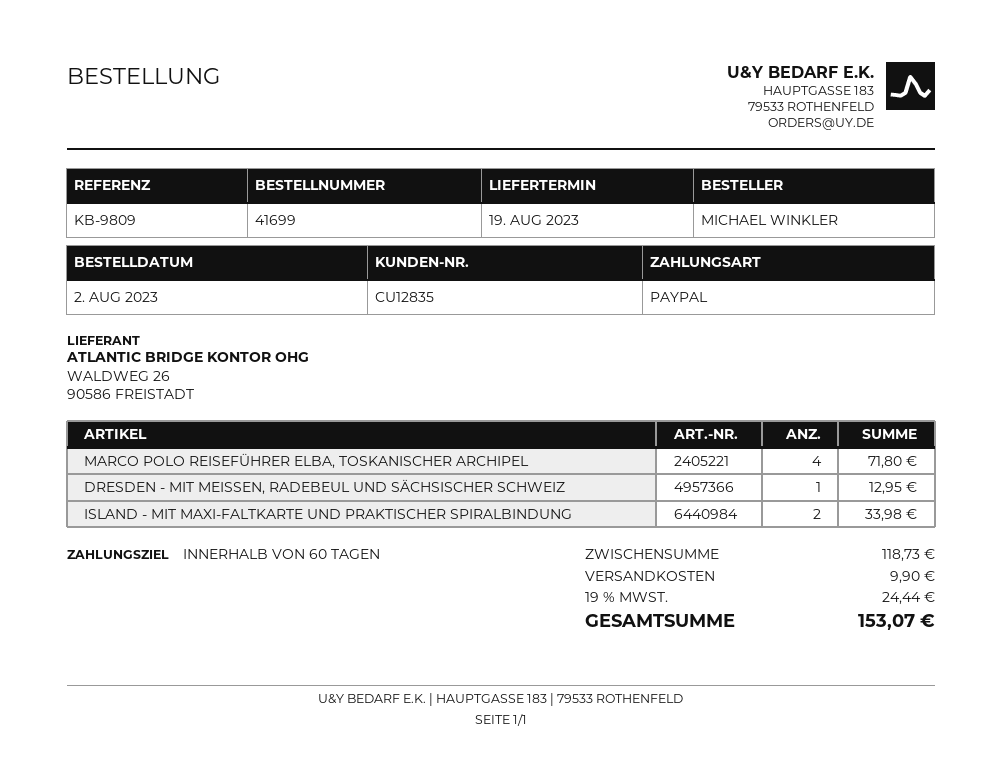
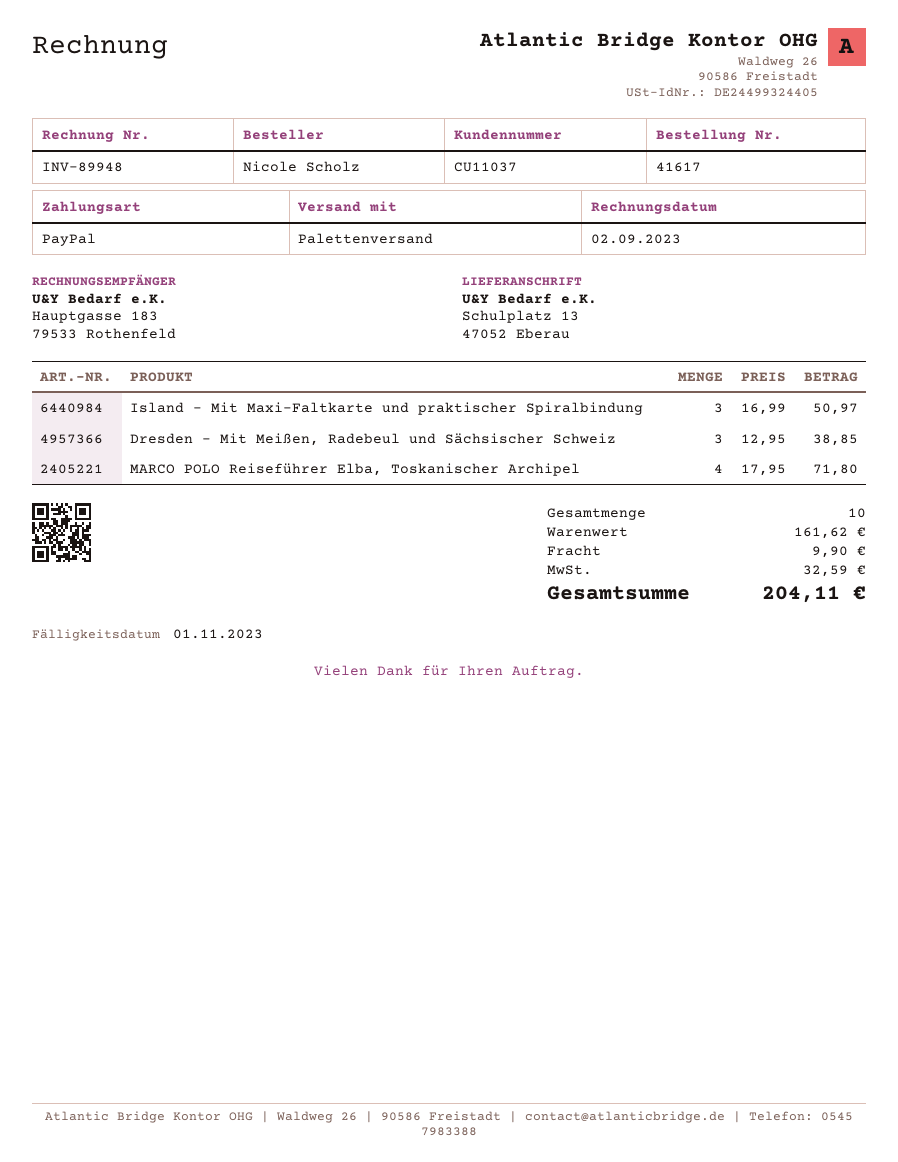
order number: 41699 -> 41617
customer number: CU12835 -> CU11037
ordered by: MICHAEL WINKLER -> Nicole Scholz
DRESDEN - MIT MEISSEN, RADEBEUL UND SÄCHSISCHER SCHWEIZ: 1 for 12.95 -> 3 for 38.85
ISLAND - MIT MAXI-FALTKARTE UND PRAKTISCHER SPIRALBINDUNG: 2 for 33.98 -> 3 for 50.97
subtotal: 118.73 -> 161.62
tax: 24.44 -> 32.59
total: 153.07 -> 204.11

